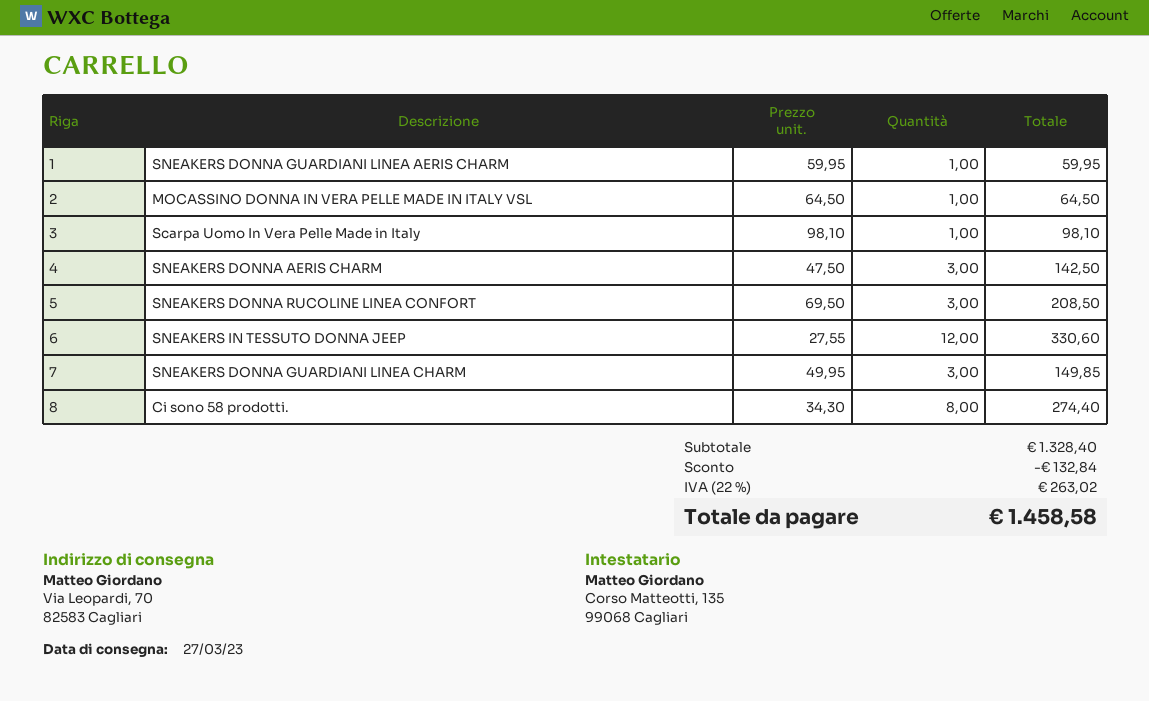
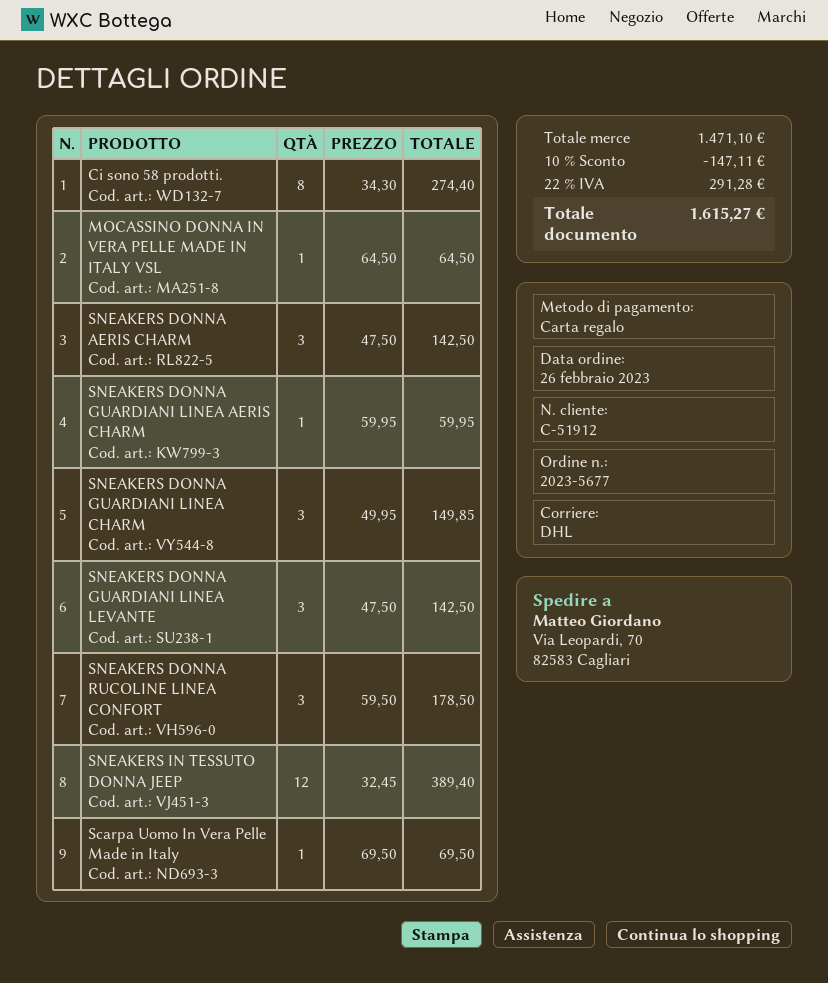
Scarpa Uomo In Vera Pelle Made in Italy: 1 x 98.10 = 98.10 -> 1 x 69.50 = 69.50
SNEAKERS DONNA RUCOLINE LINEA CONFORT: 3 x 69.50 = 208.50 -> 3 x 59.50 = 178.50
SNEAKERS IN TESSUTO DONNA JEEP: 12 x 27.55 = 330.60 -> 12 x 32.45 = 389.40
SNEAKERS DONNA GUARDIANI LINEA LEVANTE: none -> 3 x 47.50 = 142.50
subtotal: 1328.40 -> 1471.10
discount: 132.84 -> 147.11
tax: 22% = 263.02 -> 22% = 291.28
total: 1458.58 -> 1615.27

